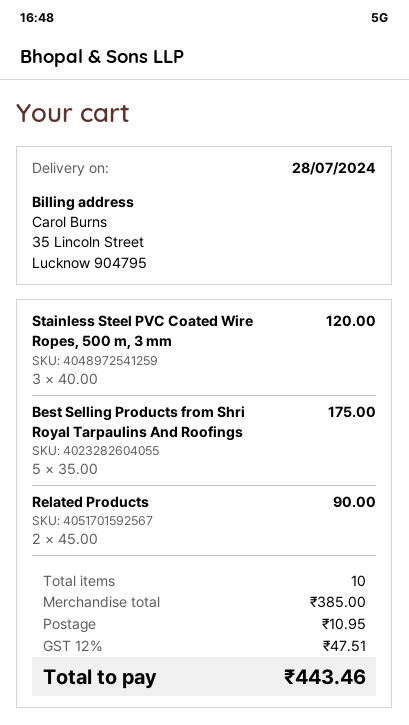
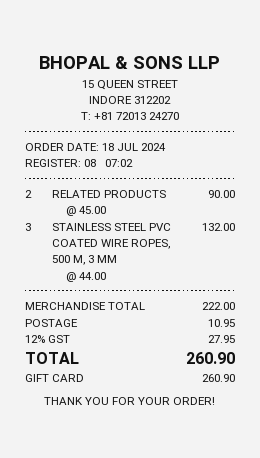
Stainless Steel PVC Coated Wire Ropes, 500 m, 3 mm: 3 x 40.00 = 120.00 -> 3 x 44.00 = 132.00
Best Selling Products from Shri Royal Tarpaulins And Roofings: 5 x 35.00 = 175.00 -> none
subtotal: 385.00 -> 222.00
tax: 12% = 47.51 -> 12% = 27.95
total: 443.46 -> 260.90

